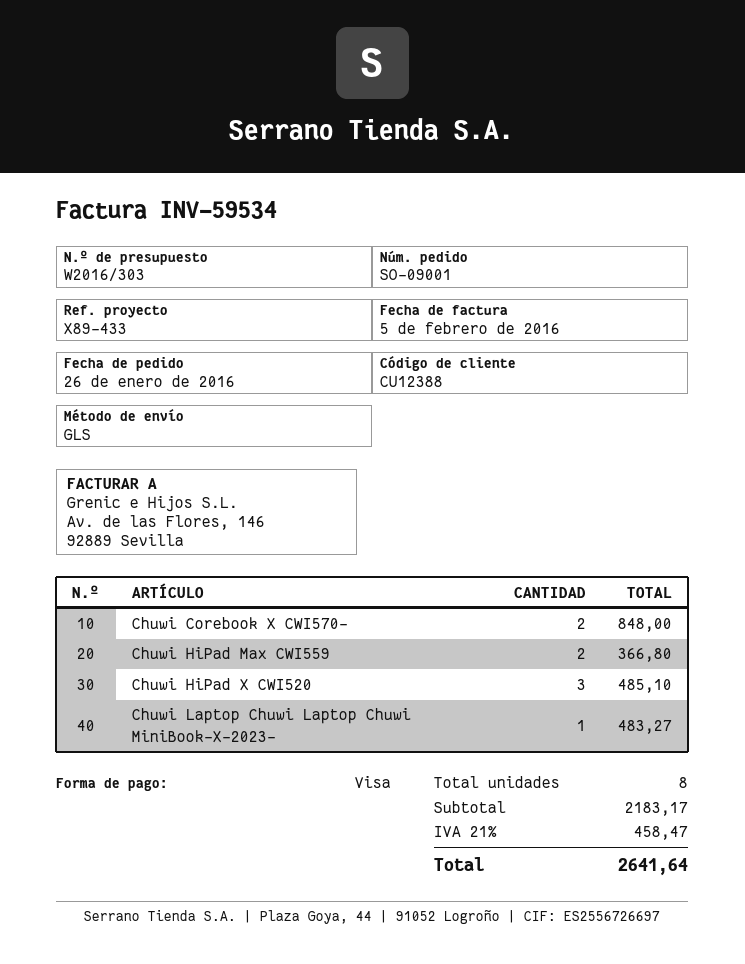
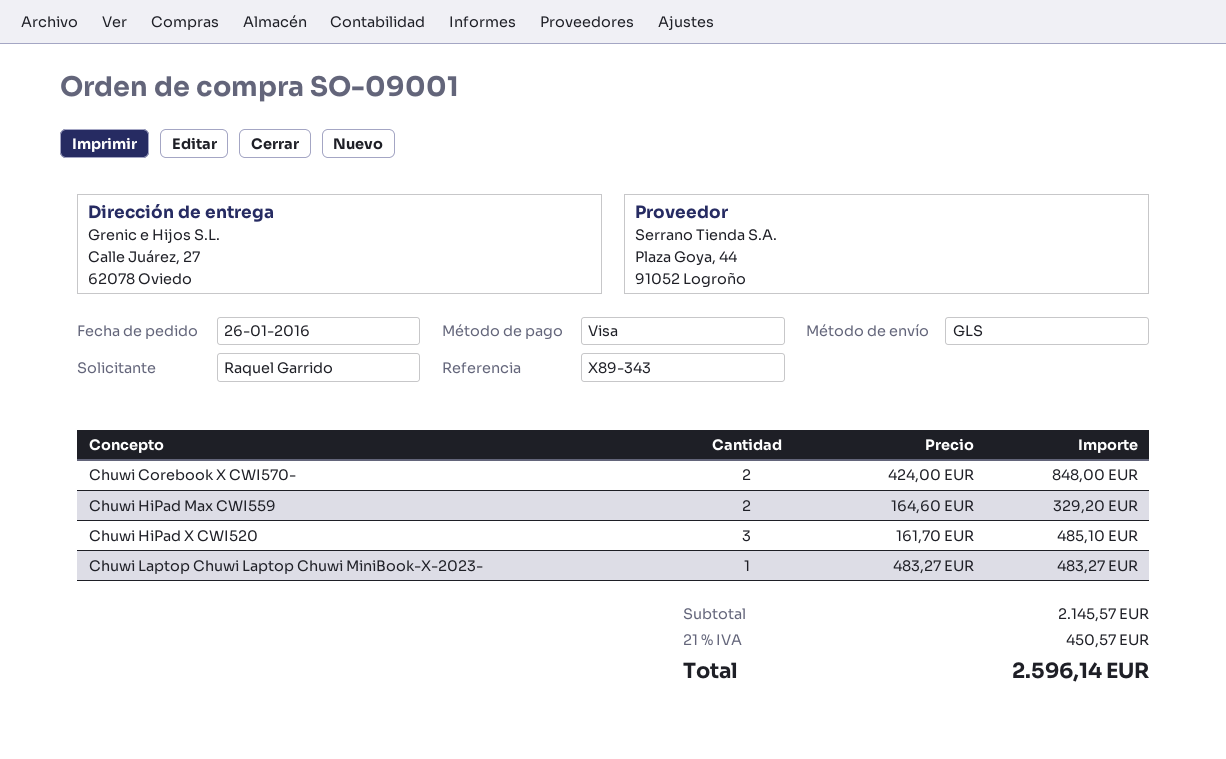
reference: X89-433 -> X89-343
Chuwi HiPad Max CWI559: 2 for 366.80 -> 2 for 329.20
subtotal: 2183.17 -> 2145.57
tax: 21% = 458.47 -> 21% = 450.57
total: 2641.64 -> 2596.14

